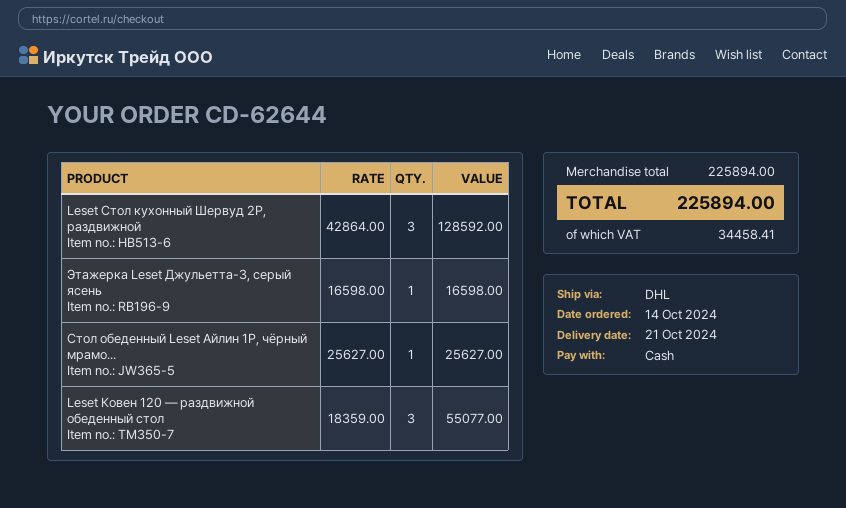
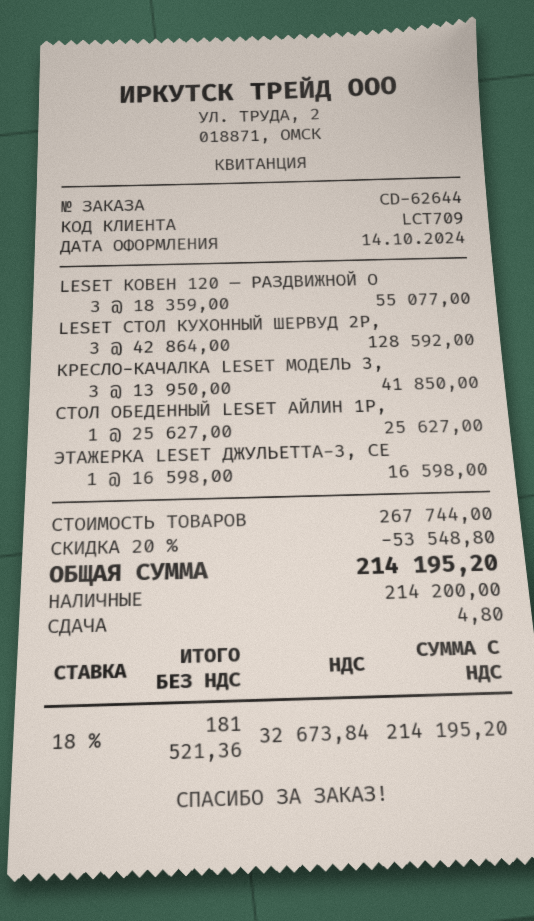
КРЕСЛО-КАЧАЛКА LESET МОДЕЛЬ 3,: none -> 3 x 13950.00 = 41850.00
subtotal: 225894.00 -> 267744.00
discount: none -> 20% = 53548.80
tax: 34458.41 -> 32673.84
total: 225894.00 -> 214195.20

